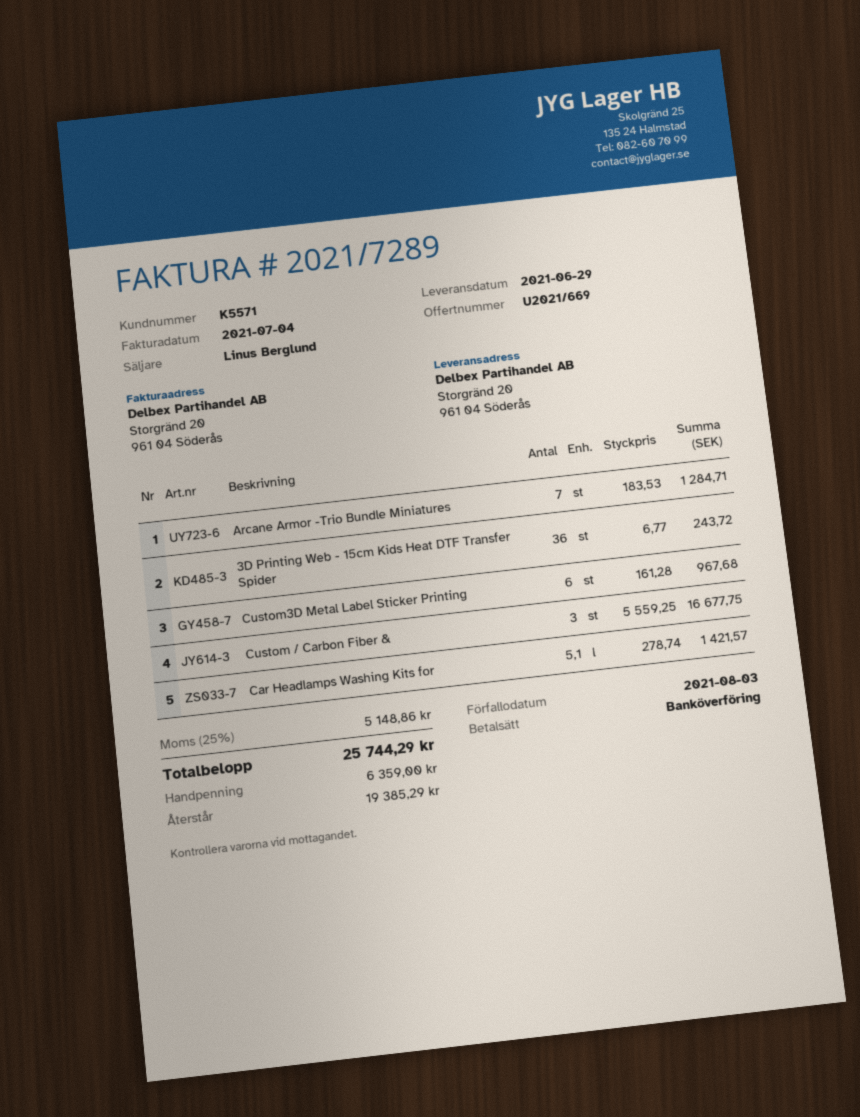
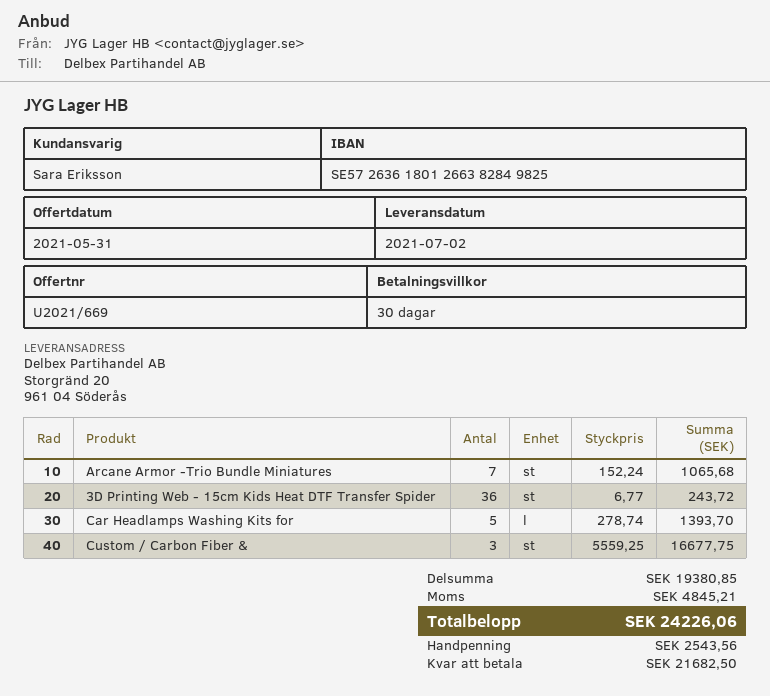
delivery date: 2021-06-29 -> 2021-07-02
sales rep: Linus Berglund -> Sara Eriksson
Arcane Armor -Trio Bundle Miniatures: 7 x 183.53 = 1284.71 -> 7 x 152.24 = 1065.68
Custom3D Metal Label Sticker Printing: 6 x 161.28 = 967.68 -> none
Car Headlamps Washing Kits for: 5.1 x 278.74 = 1421.57 -> 5 x 278.74 = 1393.70
tax: 5148.86 -> 4845.21
total: 25744.29 -> 24226.06
deposit: 6359.00 -> 2543.56
balance: 19385.29 -> 21682.50

